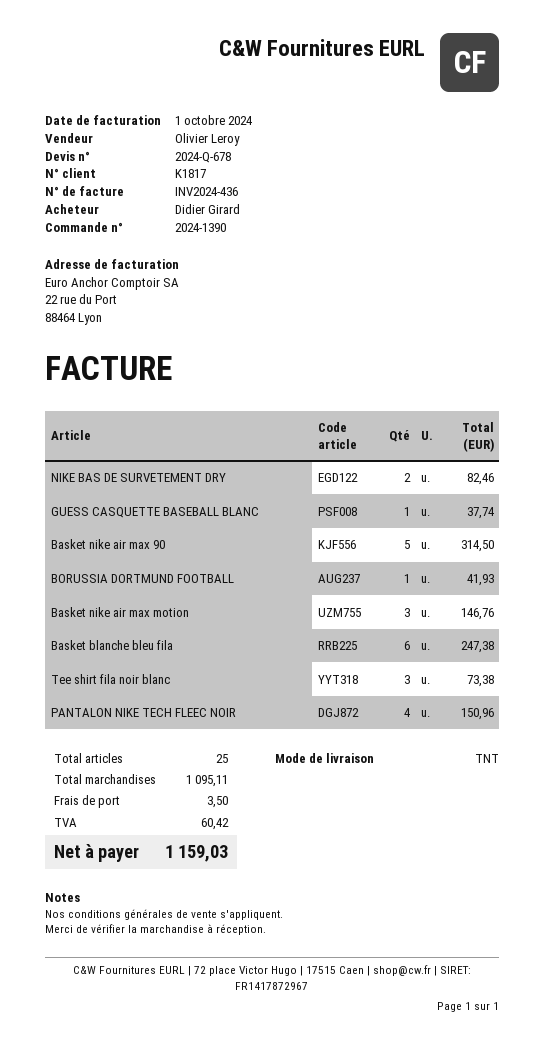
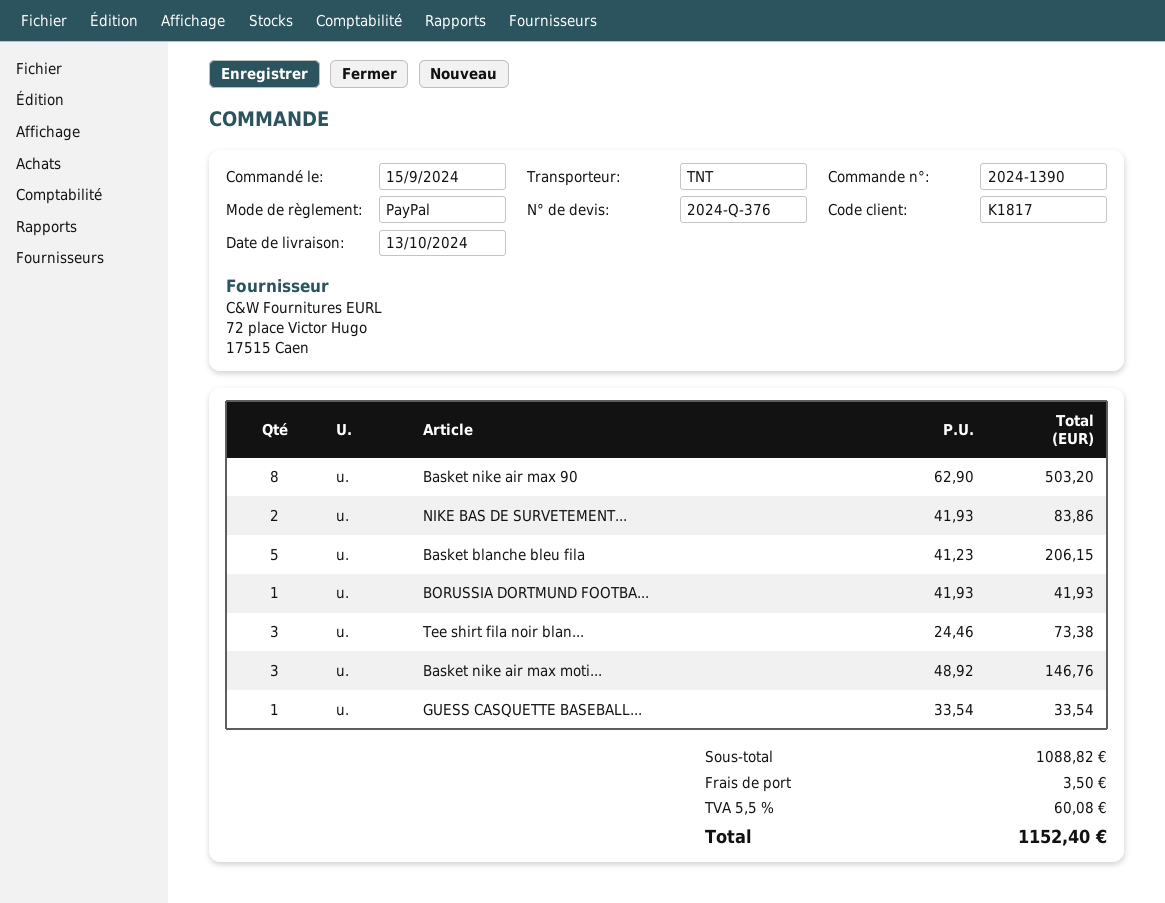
quote number: 2024-Q-678 -> 2024-Q-376
NIKE BAS DE SURVETEMENT DRY: 2 for 82.46 -> 2 for 83.86
GUESS CASQUETTE BASEBALL BLANC: 1 for 37.74 -> 1 for 33.54
Basket nike air max 90: 5 for 314.50 -> 8 for 503.20
Basket blanche bleu fila: 6 for 247.38 -> 5 for 206.15
PANTALON NIKE TECH FLEEC NOIR: 4 for 150.96 -> none
subtotal: 1095.11 -> 1088.82
tax: 60.42 -> 60.08
total: 1159.03 -> 1152.40

